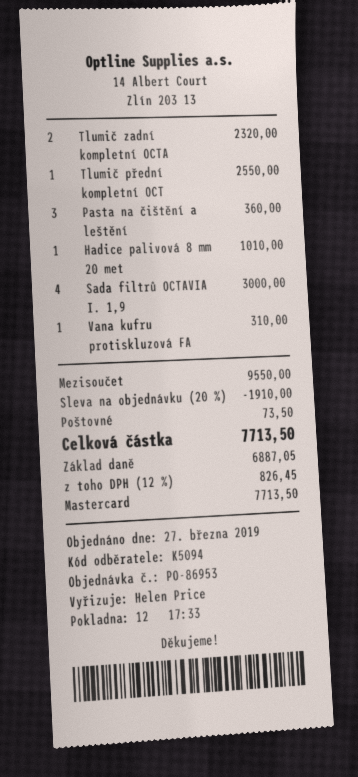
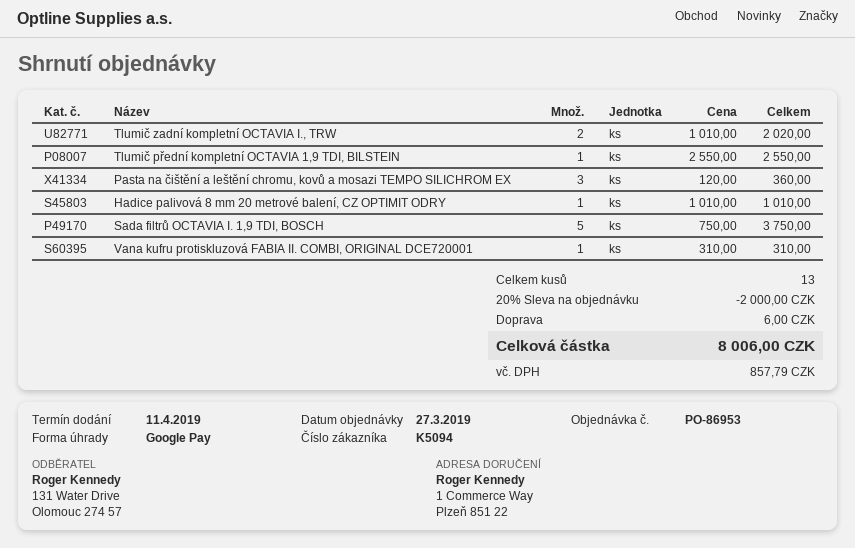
payment method: Mastercard -> Google Pay
Tlumič zadní kompletní OCTA: 2 for 2320.00 -> 2 for 2020.00
Sada filtrů OCTAVIA I. 1,9: 4 for 3000.00 -> 5 for 3750.00
discount: 20% = 1910.00 -> 20% = 2000.00
shipping: 73.50 -> 6.00
tax: 826.45 -> 857.79
total: 7713.50 -> 8006.00

